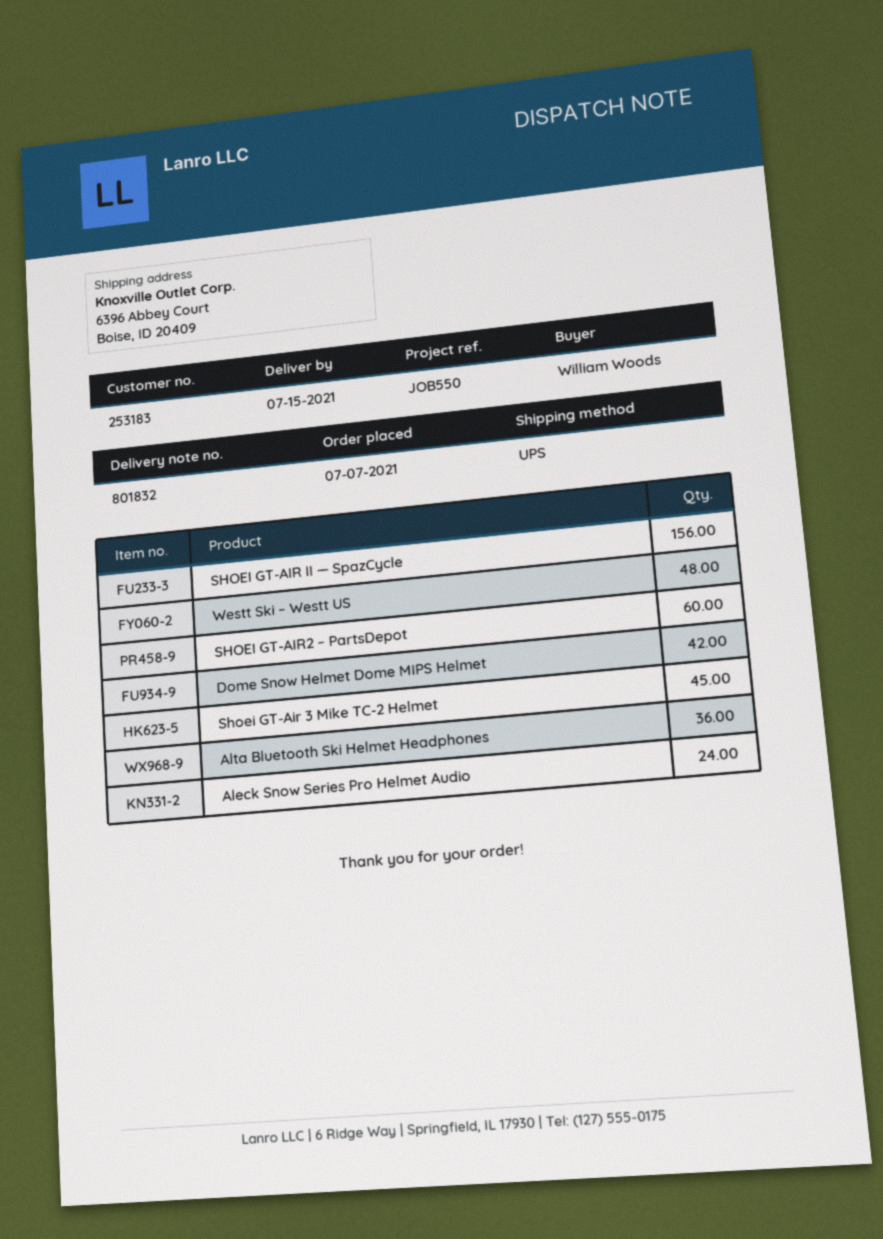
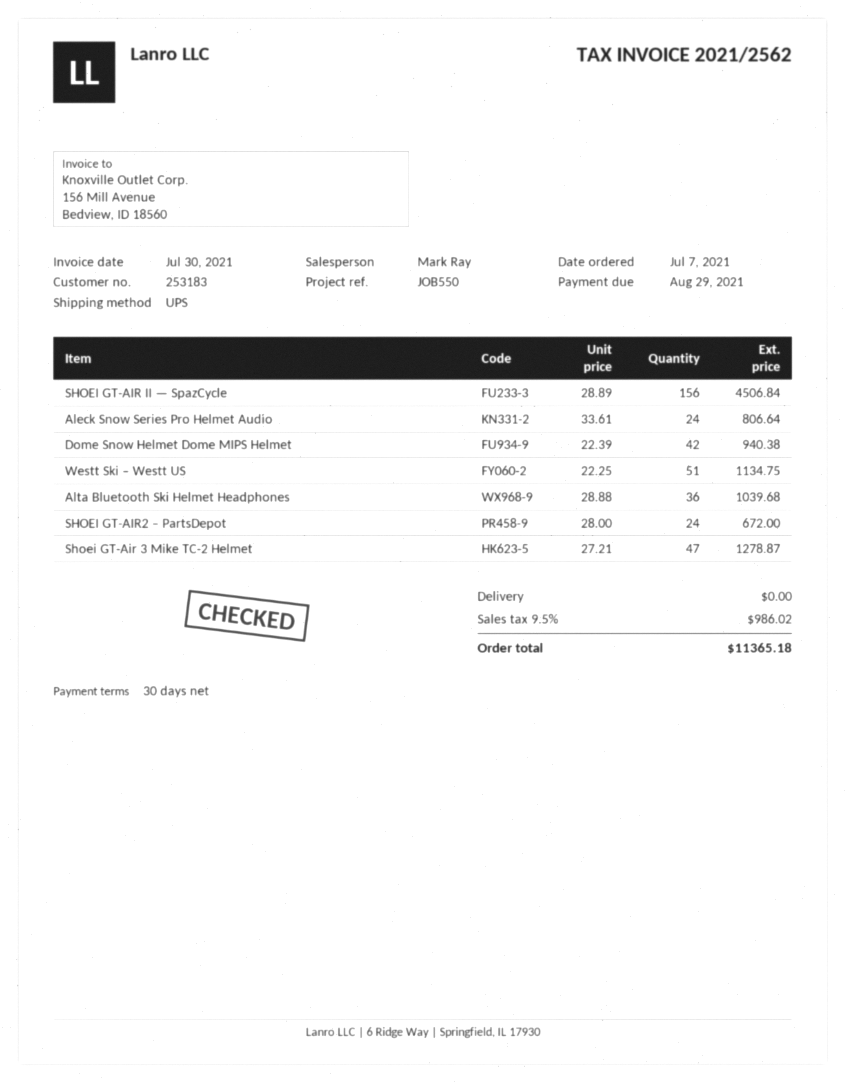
Westt Ski – Westt US: 48 -> 51
SHOEI GT-AIR2 – PartsDepot: 60 -> 24
Shoei GT-Air 3 Mike TC-2 Helmet: 45 -> 47

